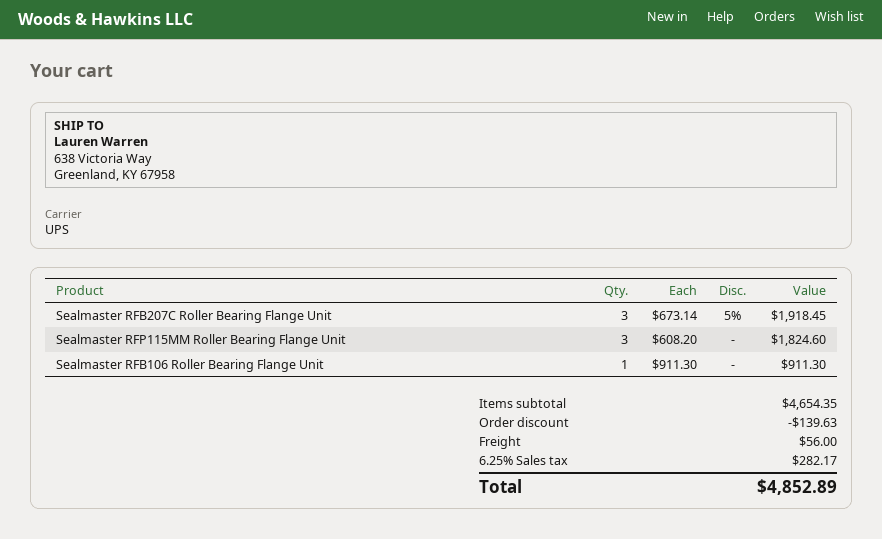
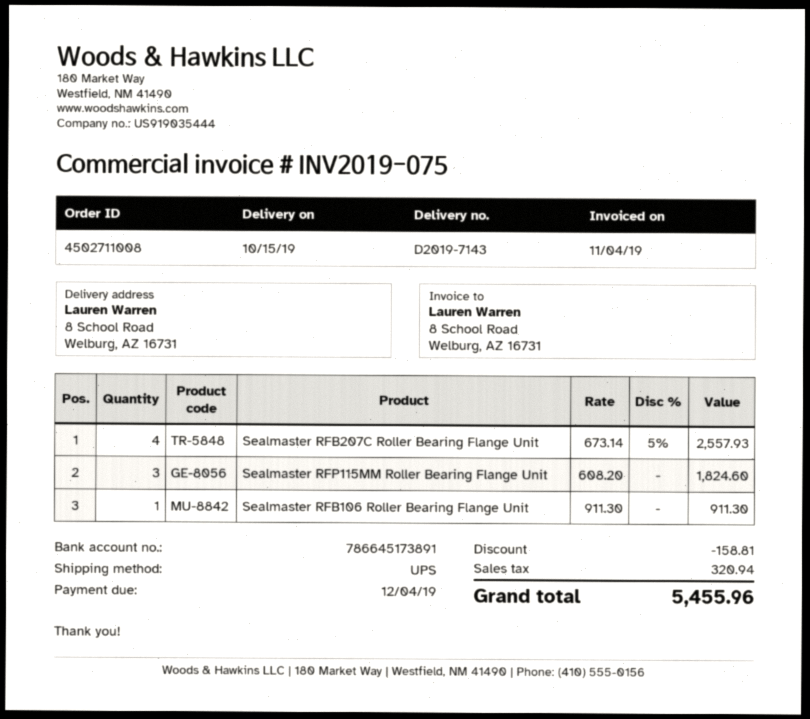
ship to: 638 Victoria Way, Greenland, KY 67958 -> 8 School Road, Welburg, AZ 16731
Sealmaster RFB207C Roller Bearing Flange Unit: 3 x 673.14 - 5% = 1918.45 -> 4 x 673.14 - 5% = 2557.93
discount: 139.63 -> 158.81
shipping: 56.00 -> none
tax: 282.17 -> 320.94
total: 4852.89 -> 5455.96

